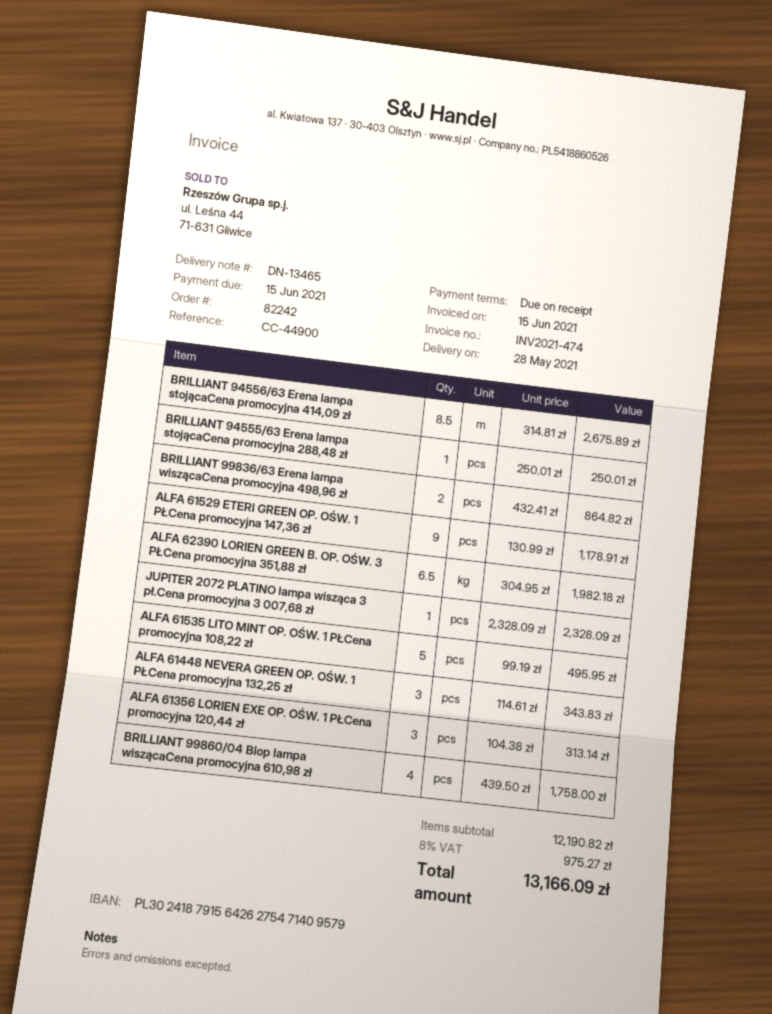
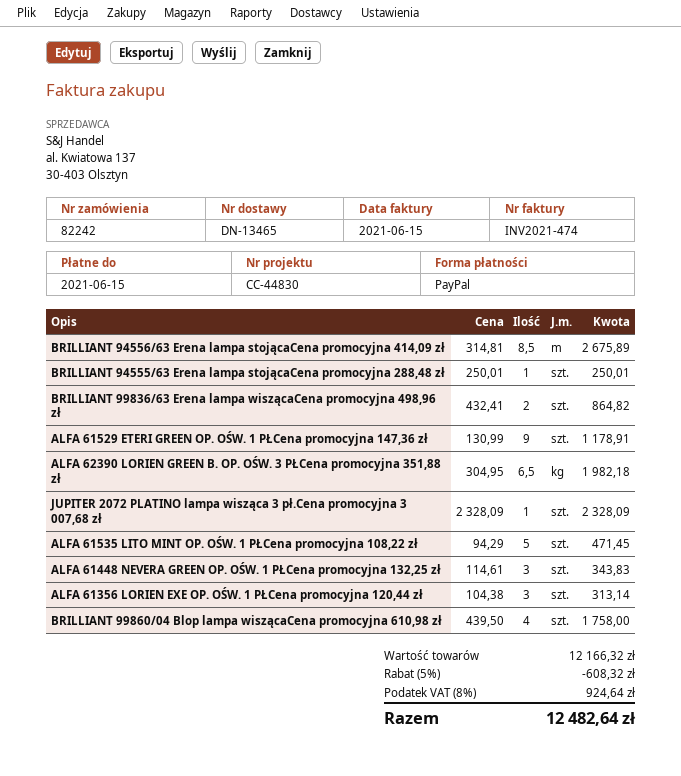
reference: CC-44900 -> CC-44830
ALFA 61535 LITO MINT OP. OŚW. 1 PŁCena promocyjna 108,22 zł: 5 x 99.19 = 495.95 -> 5 x 94.29 = 471.45
subtotal: 12190.82 -> 12166.32
discount: none -> 5% = 608.32
tax: 8% = 975.27 -> 8% = 924.64
total: 13166.09 -> 12482.64

